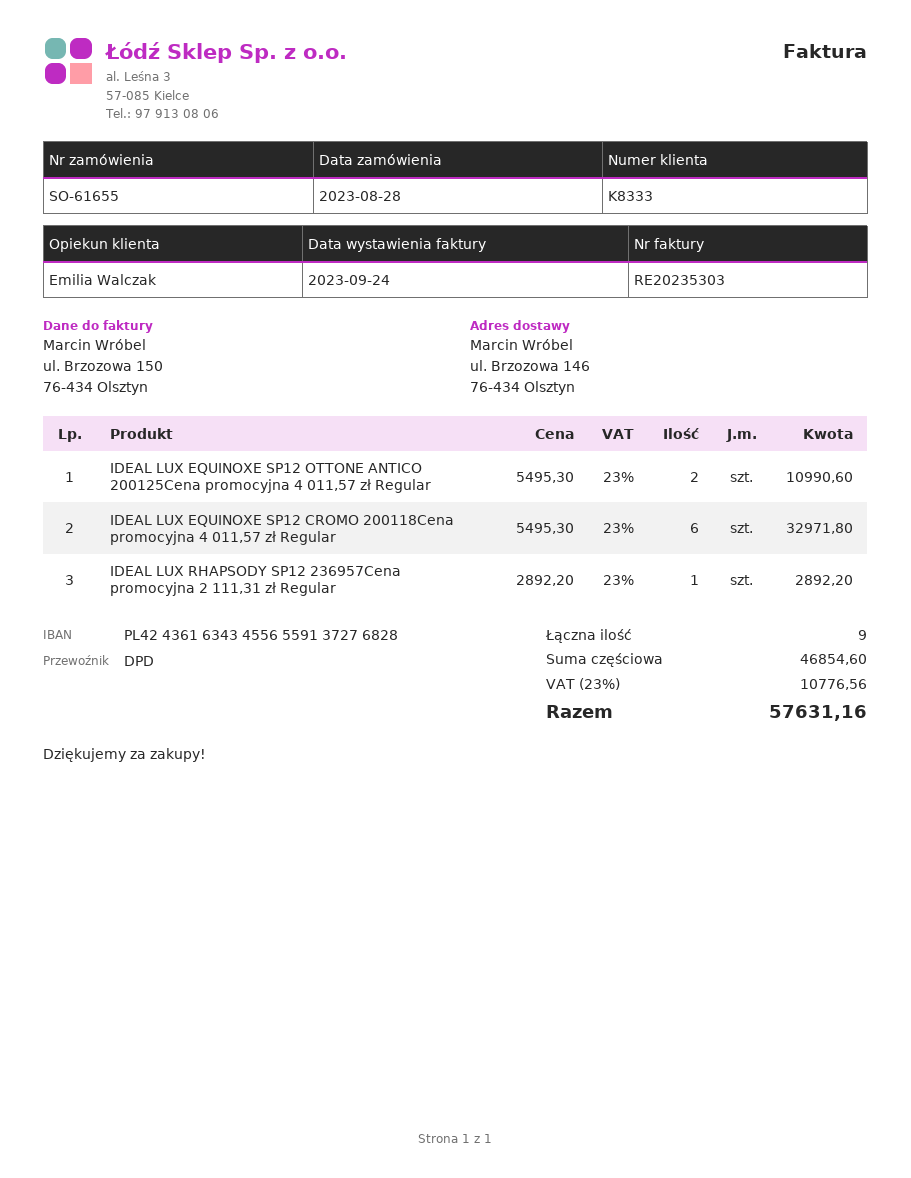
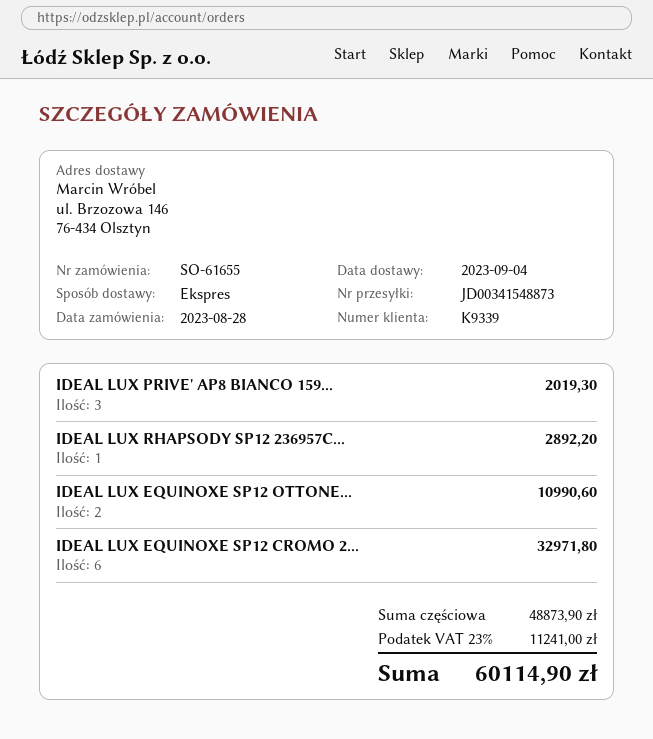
customer number: K8333 -> K9339
shipping method: DPD -> express
IDEAL LUX PRIVE' AP8 BIANCO 159...: none -> 3 for 2019.30
subtotal: 46854.60 -> 48873.90
tax: 23% = 10776.56 -> 23% = 11241.00
total: 57631.16 -> 60114.90

